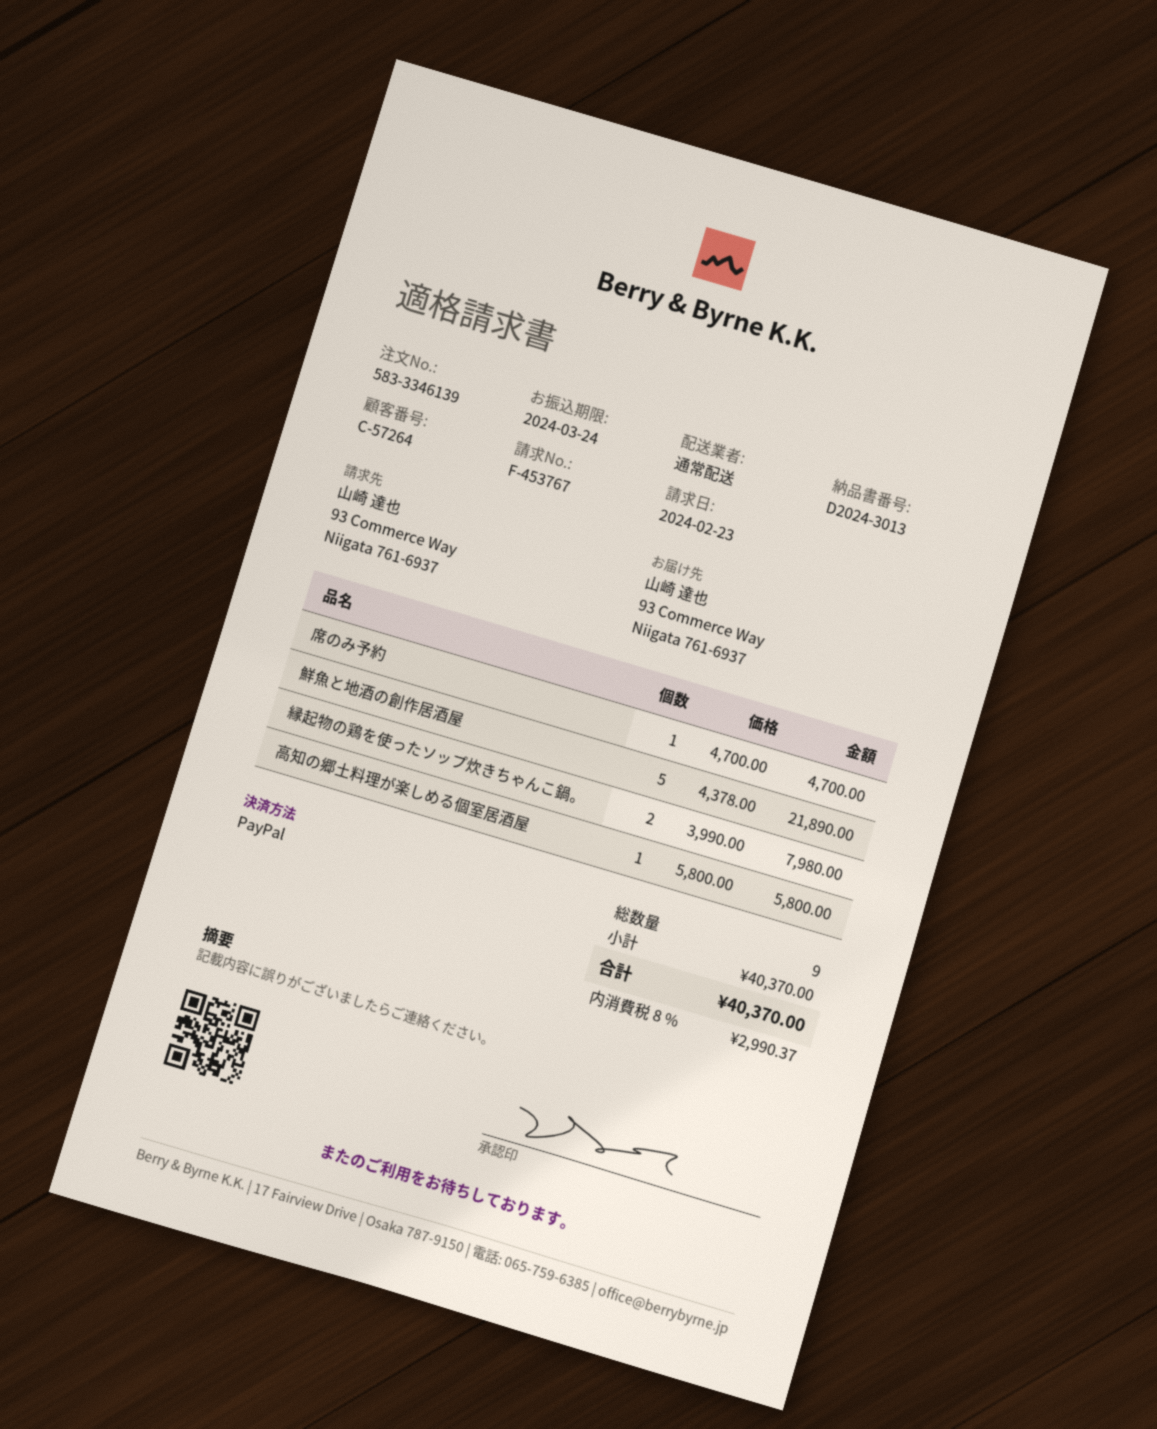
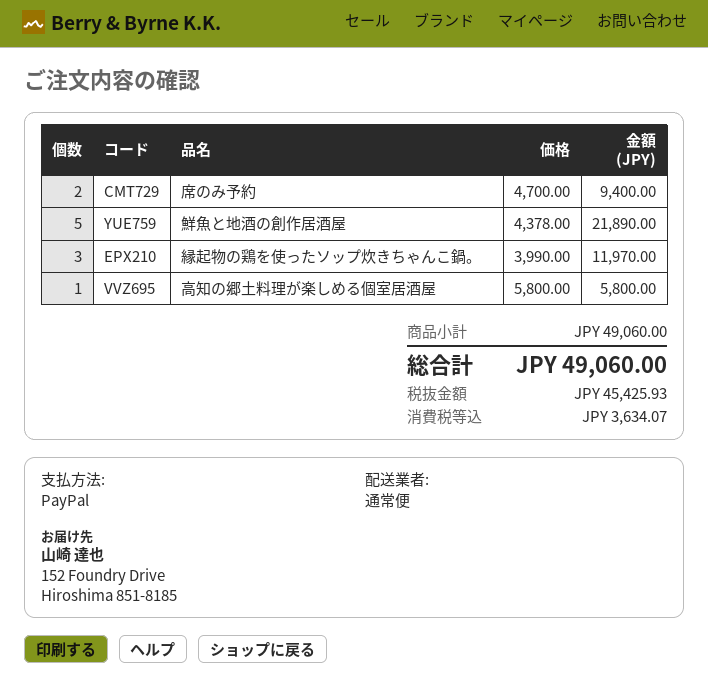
ship to: 93 Commerce Way, Niigata 761-6937 -> 152 Foundry Drive, Hiroshima 851-8185
席のみ予約: 1 x 4700.00 = 4700.00 -> 2 x 4700.00 = 9400.00
縁起物の鶏を使ったソップ炊きちゃんこ鍋。: 2 x 3990.00 = 7980.00 -> 3 x 3990.00 = 11970.00
subtotal: 40370.00 -> 49060.00
tax: 2990.37 -> 3634.07
total: 40370.00 -> 49060.00

